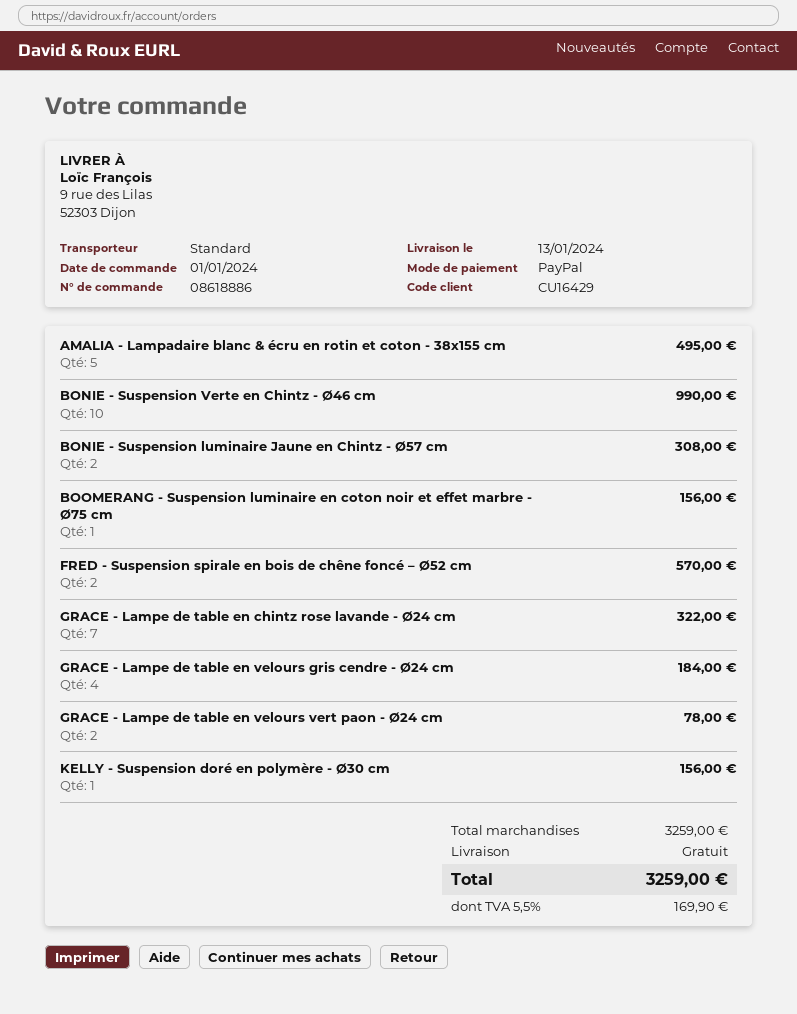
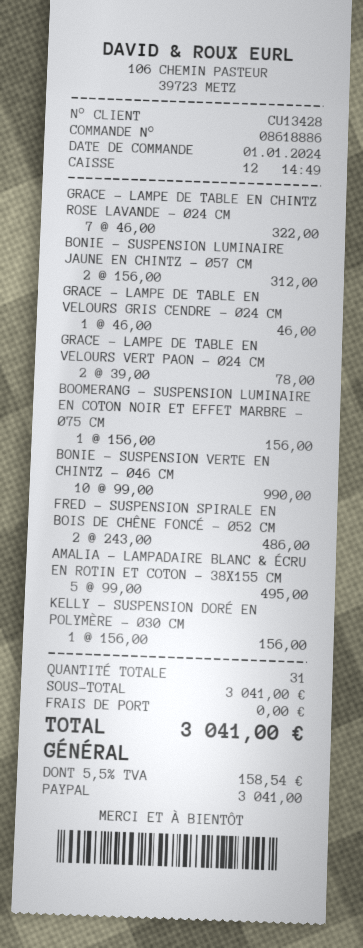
customer number: CU16429 -> CU13428
BONIE - Suspension luminaire Jaune en Chintz - Ø57 cm: 2 for 308.00 -> 2 for 312.00
FRED - Suspension spirale en bois de chêne foncé – Ø52 cm: 2 for 570.00 -> 2 for 486.00
GRACE - Lampe de table en velours gris cendre - Ø24 cm: 4 for 184.00 -> 1 for 46.00
subtotal: 3259.00 -> 3041.00
tax: 5.5% = 169.90 -> 5.5% = 158.54
total: 3259.00 -> 3041.00

